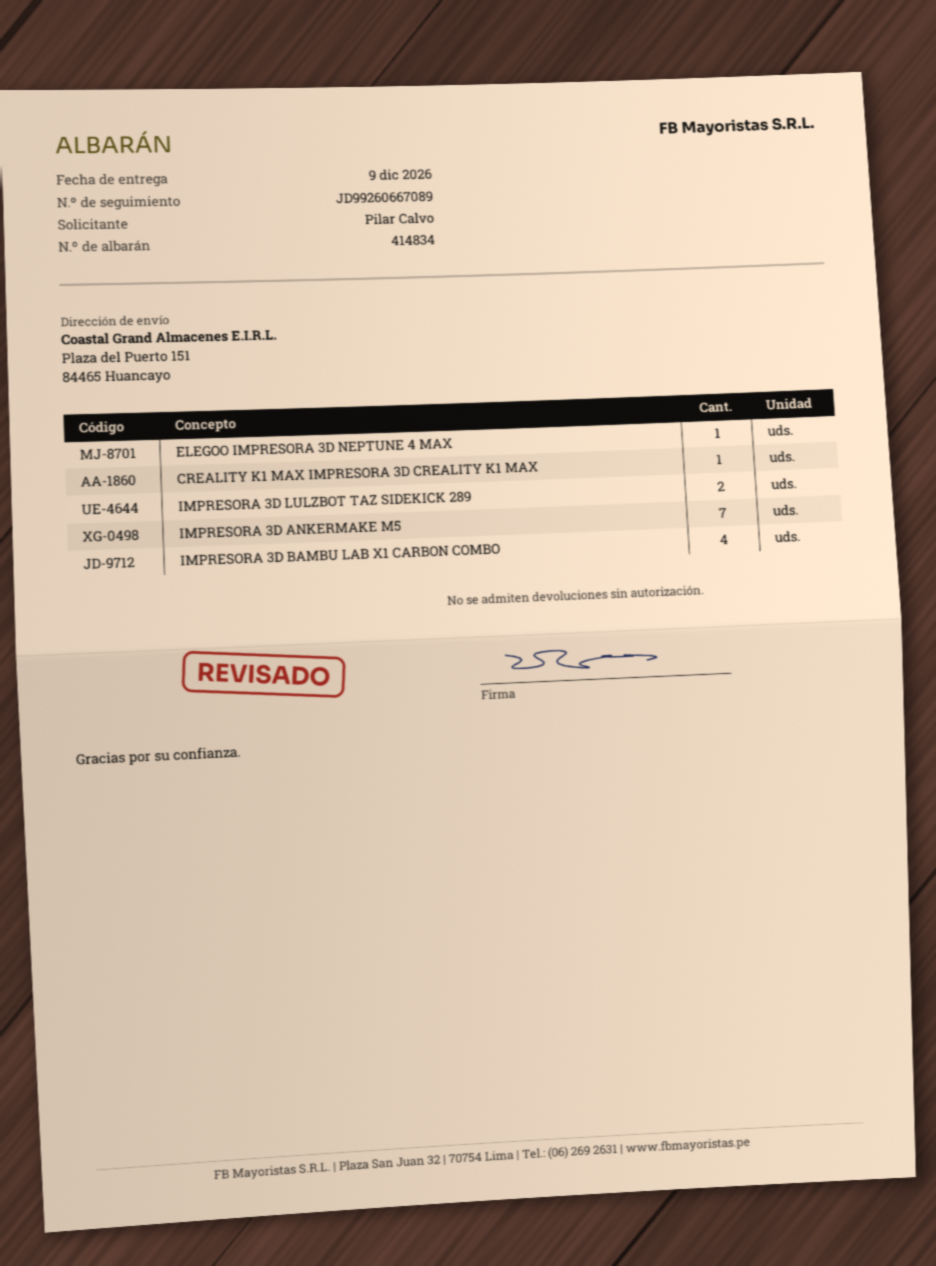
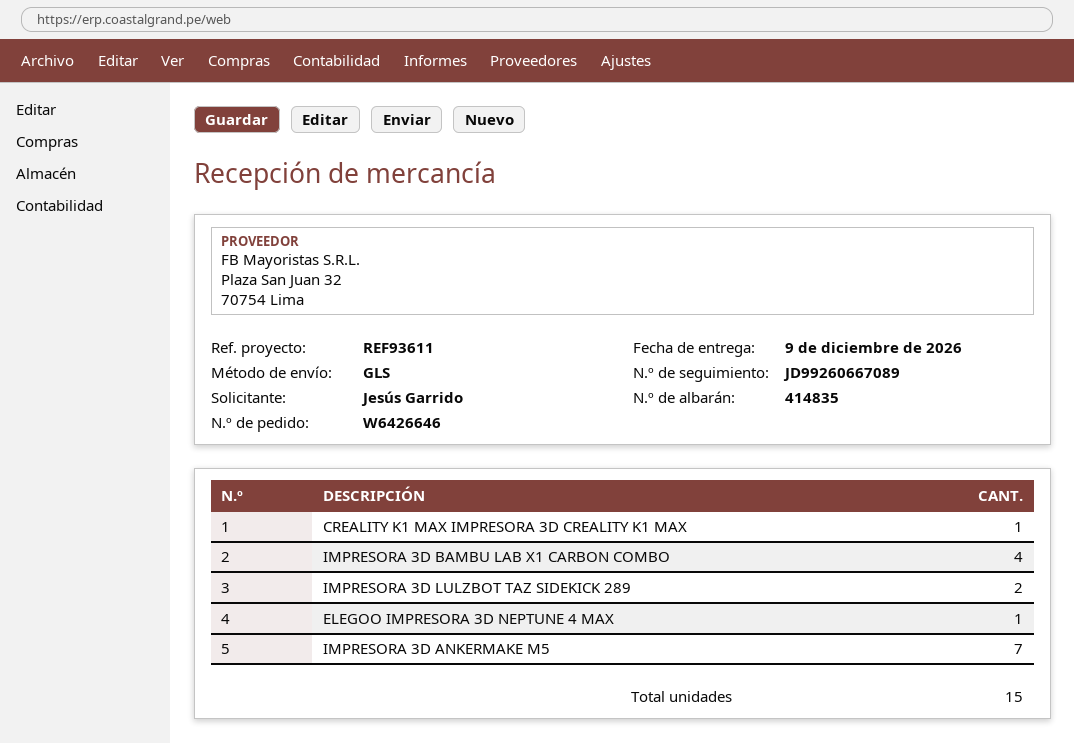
delivery note number: 414834 -> 414835
ordered by: Pilar Calvo -> Jesús Garrido

